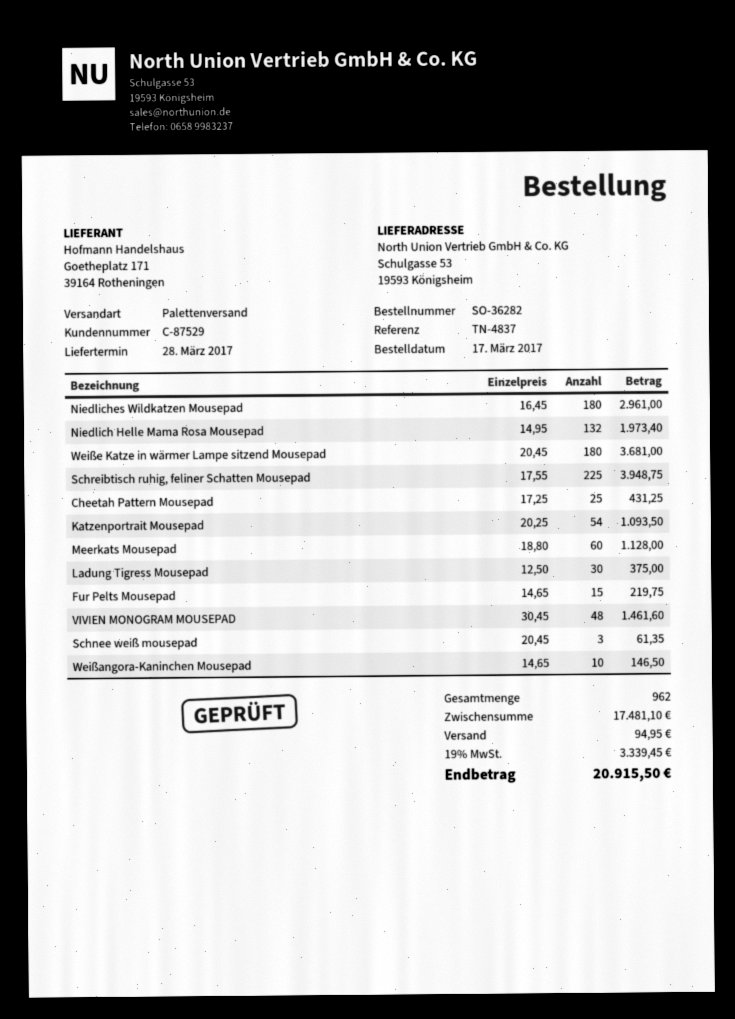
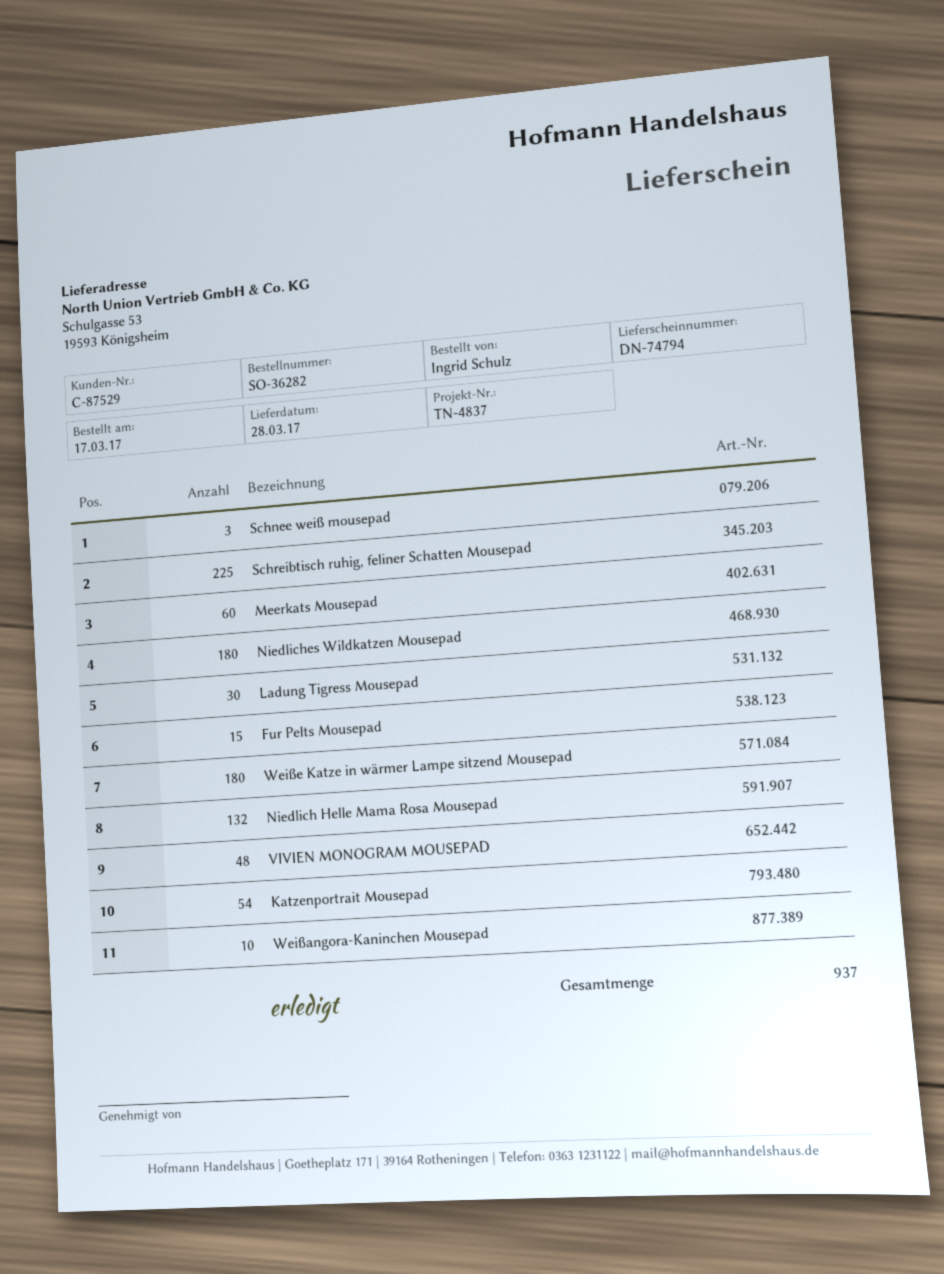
Cheetah Pattern Mousepad: 25 -> none
total quantity: 962 -> 937

